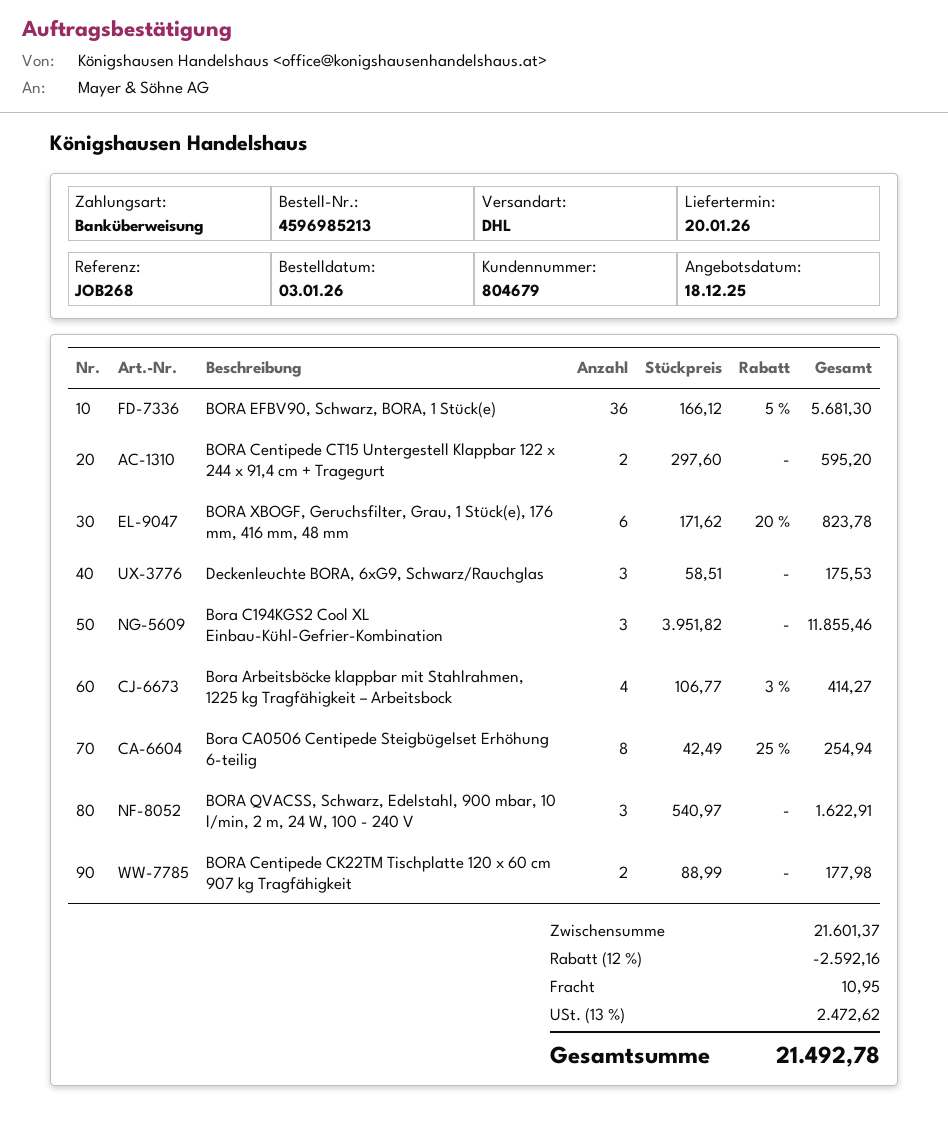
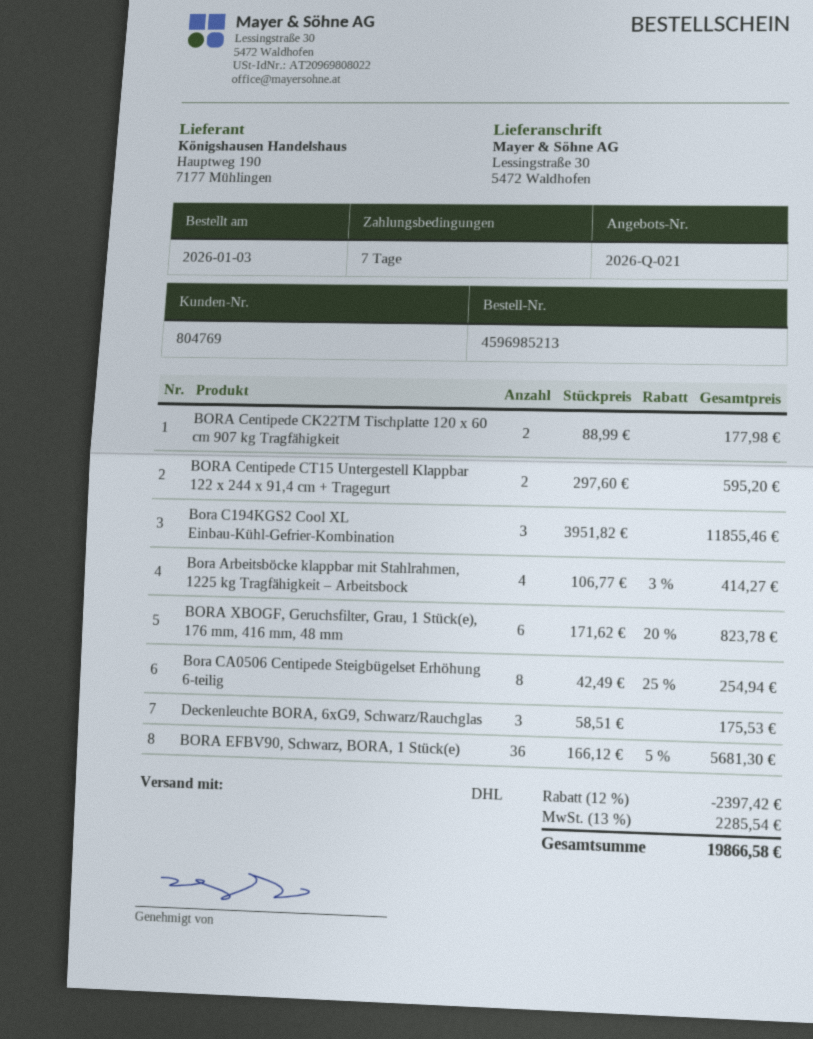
customer number: 804679 -> 804769
BORA QVACSS, Schwarz, Edelstahl, 900 mbar, 10 l/min, 2 m, 24 W, 100 - 240 V: 3 x 540.97 = 1622.91 -> none
discount: 12% = 2592.16 -> 12% = 2397.42
shipping: 10.95 -> none
tax: 13% = 2472.62 -> 13% = 2285.54
total: 21492.78 -> 19866.58

